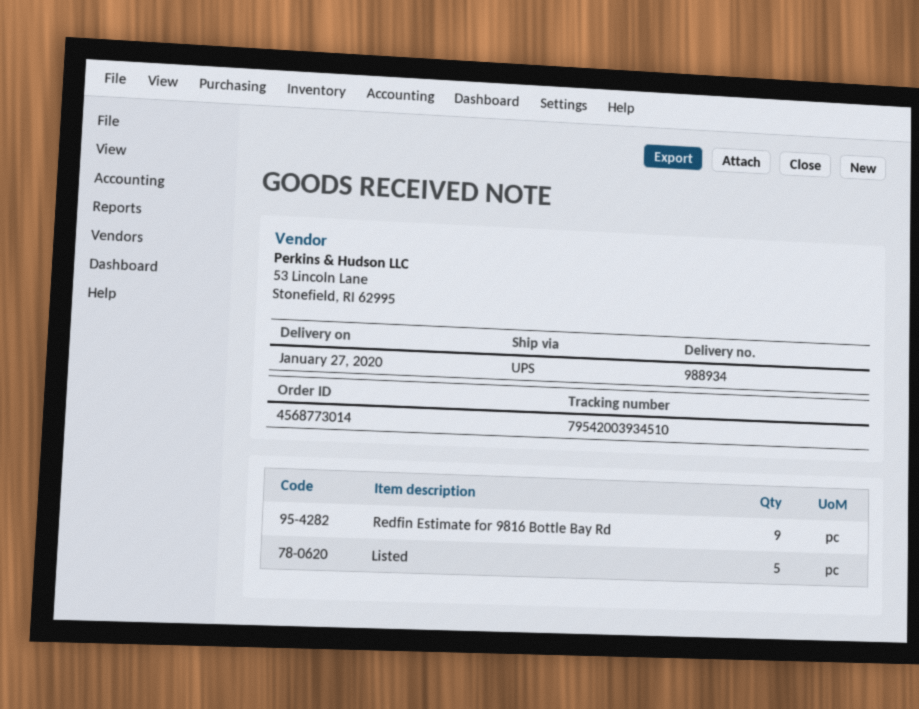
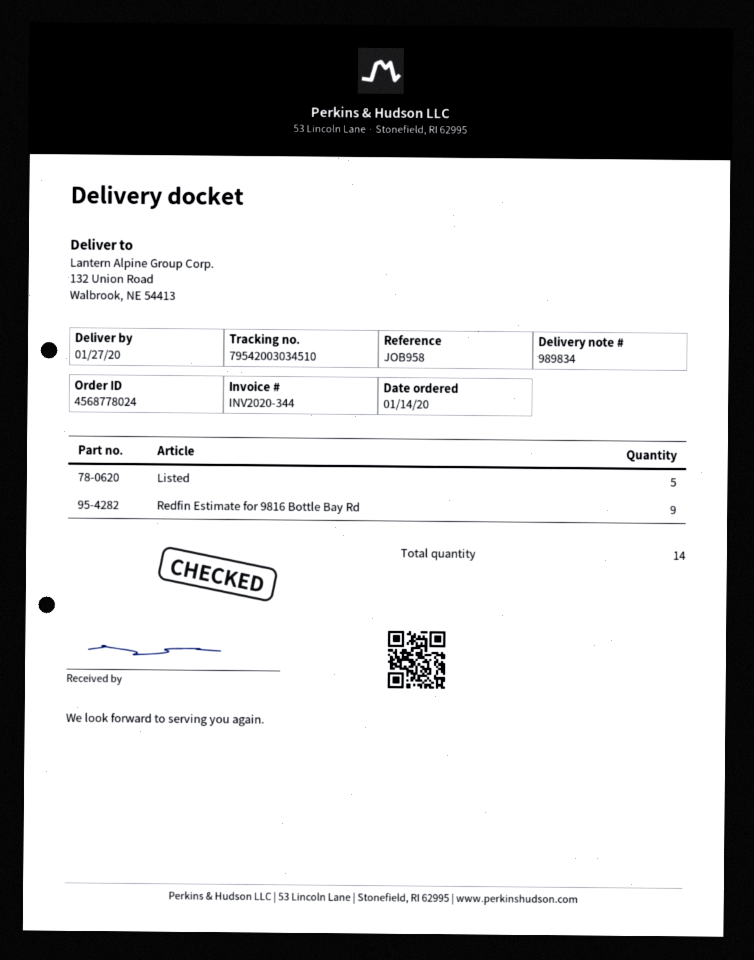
order number: 4568773014 -> 4568778024
delivery note number: 988934 -> 989834
tracking number: 79542003934510 -> 79542003034510

